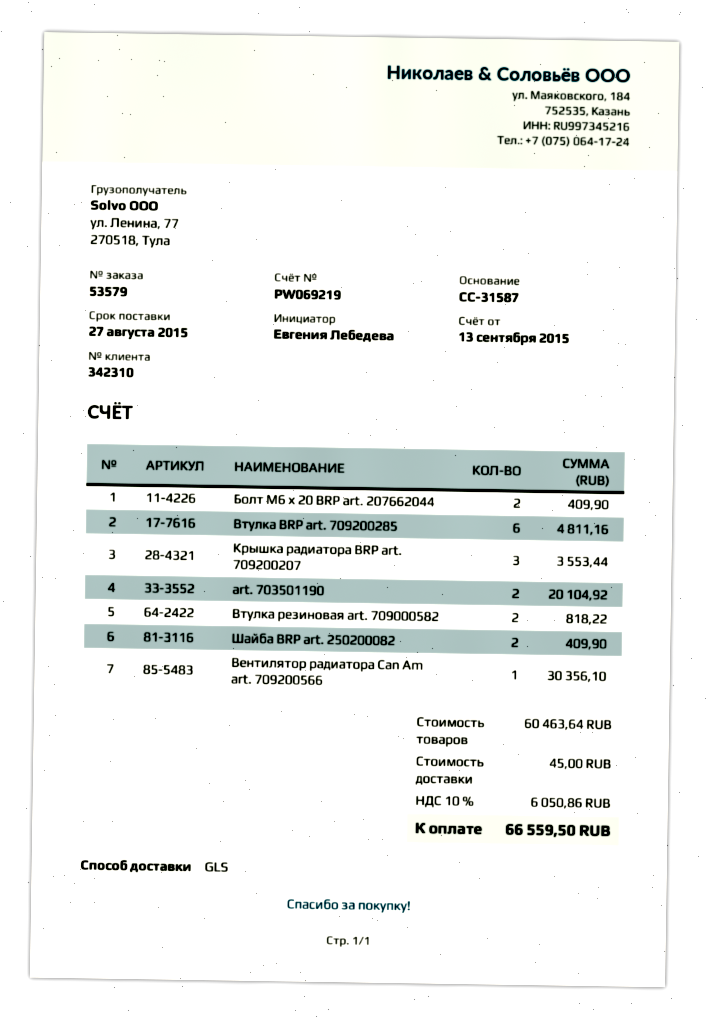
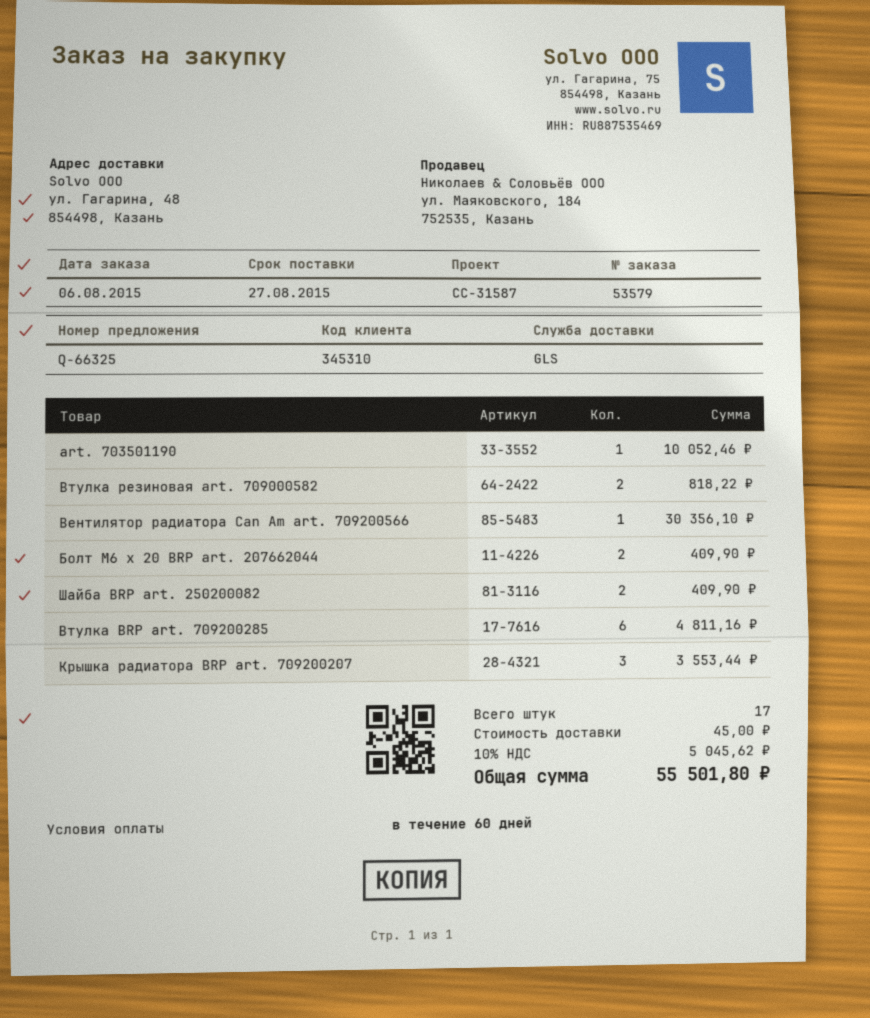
customer number: 342310 -> 345310
ship to: ул. Ленина, 77, 270518, Тула -> ул. Гагарина, 48, 854498, Казань
art. 703501190: 2 for 20104.92 -> 1 for 10052.46
tax: 10% = 6050.86 -> 10% = 5045.62
total: 66559.50 -> 55501.80

